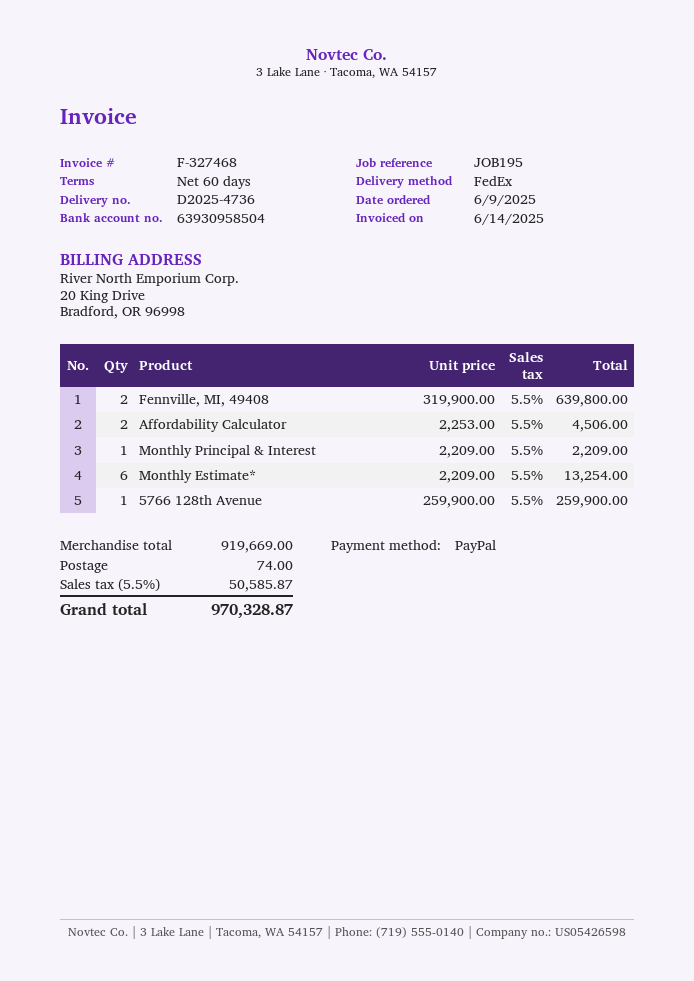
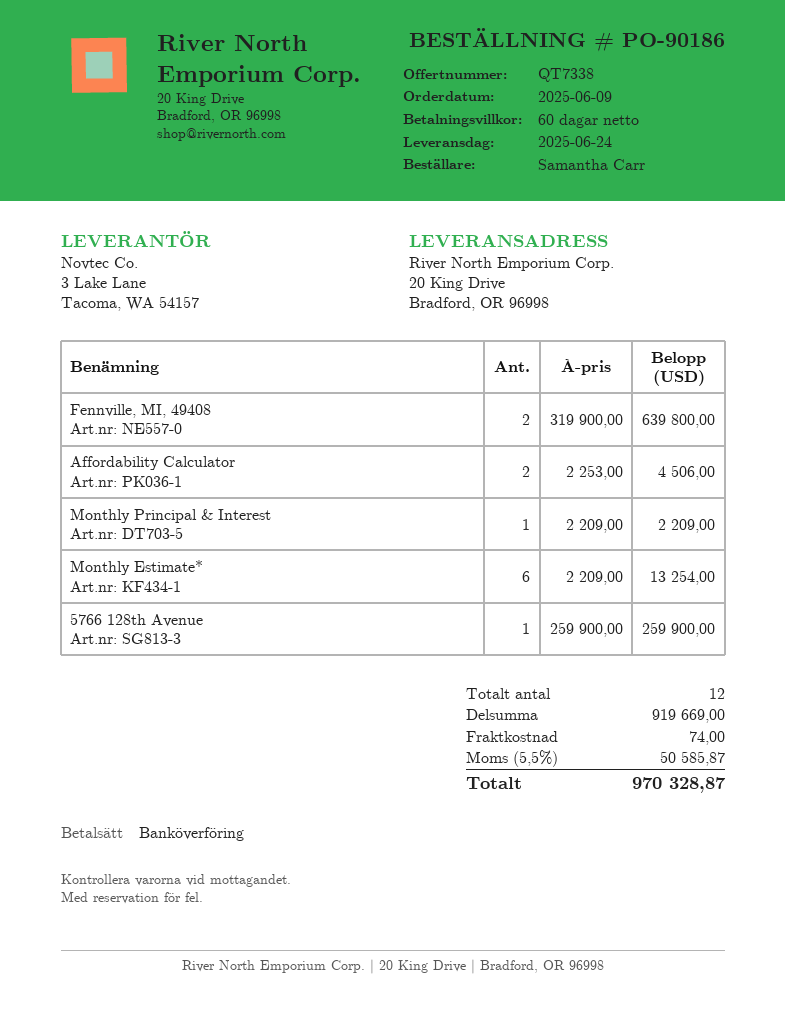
payment method: PayPal -> bank transfer

